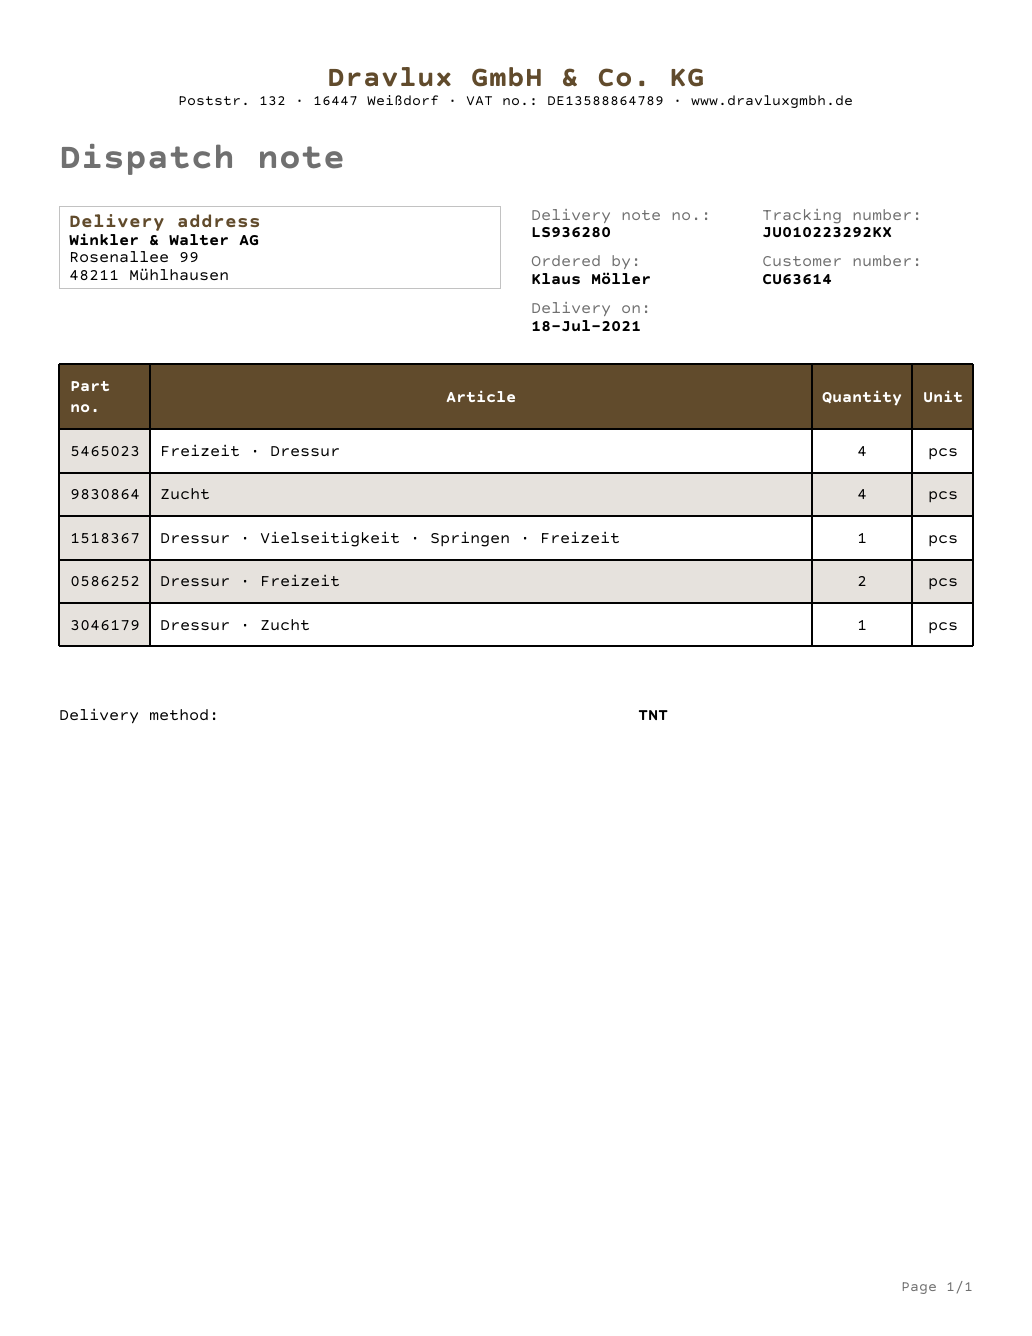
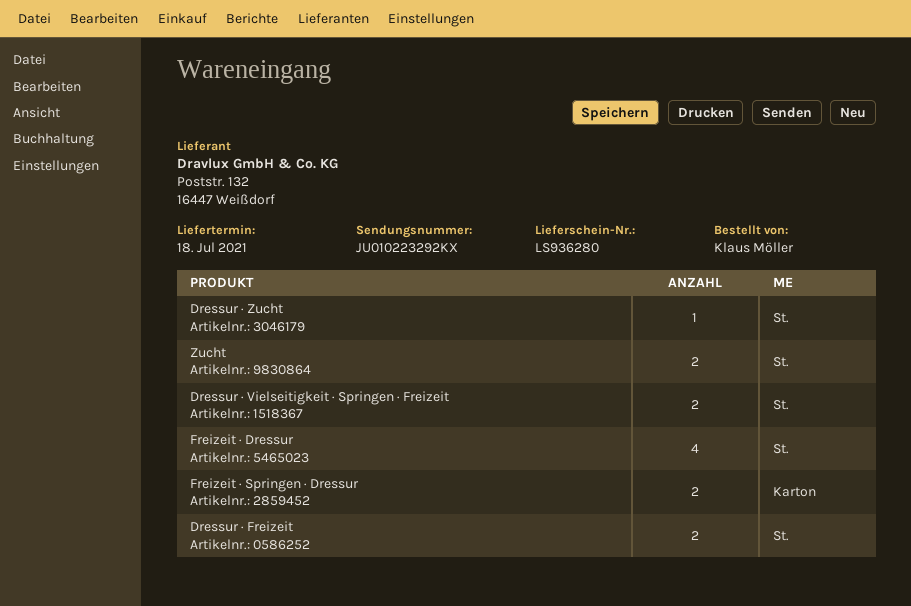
Zucht: 4 -> 2
Dressur · Vielseitigkeit · Springen · Freizeit: 1 -> 2
Freizeit · Springen · Dressur: none -> 2

